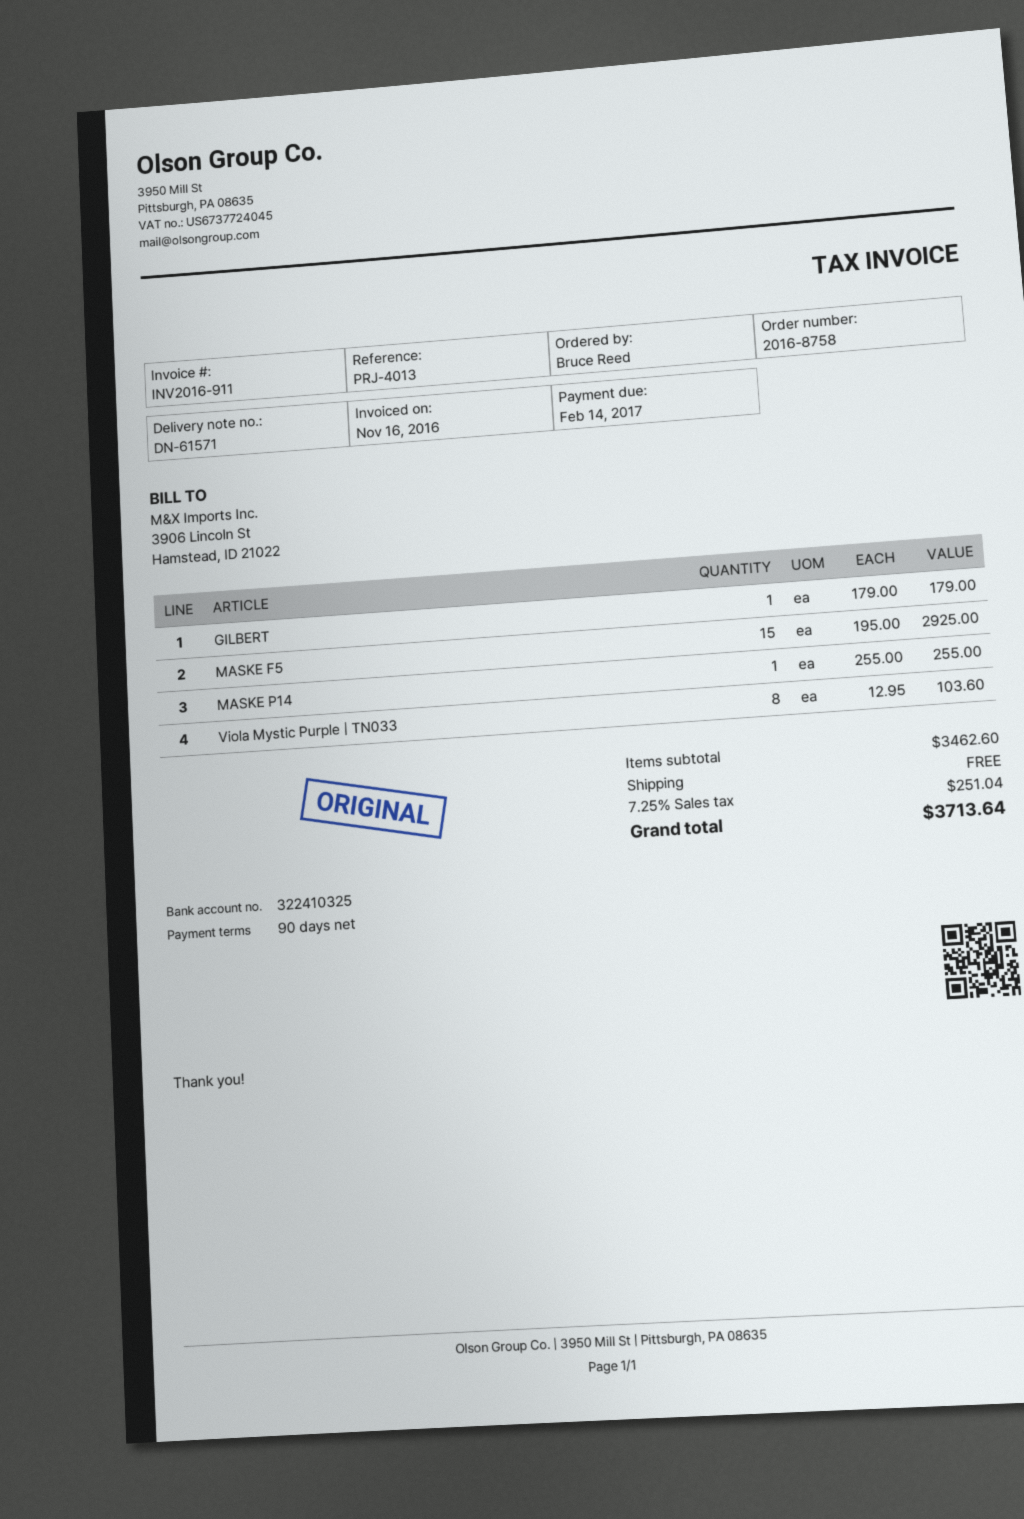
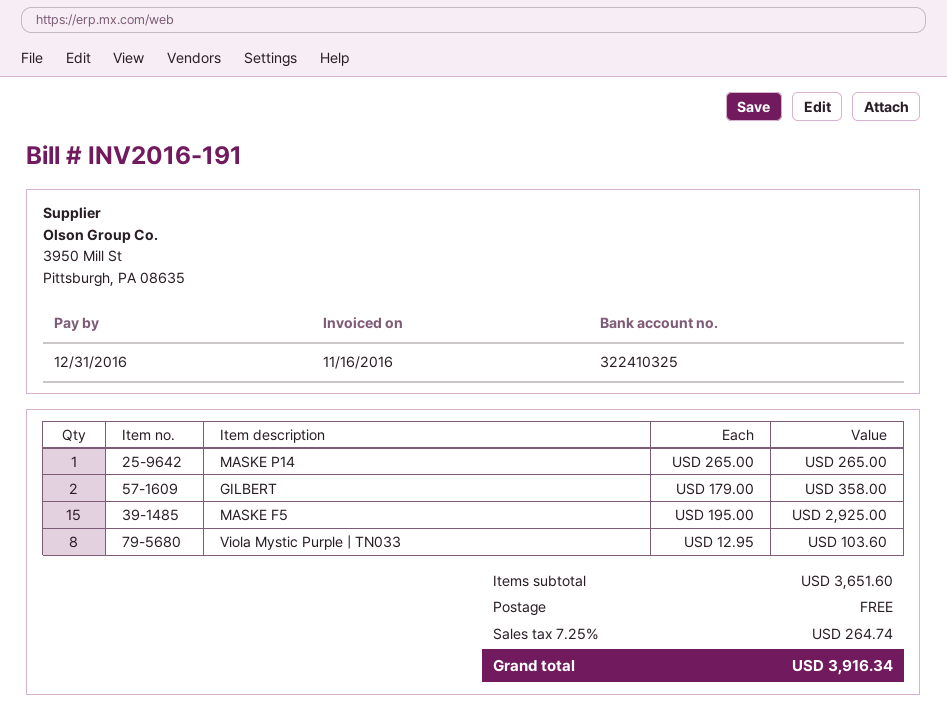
invoice number: INV2016-911 -> INV2016-191
due date: 2017-02-14 -> 2016-12-31
GILBERT: 1 x 179.00 = 179.00 -> 2 x 179.00 = 358.00
MASKE P14: 1 x 255.00 = 255.00 -> 1 x 265.00 = 265.00
subtotal: 3462.60 -> 3651.60
tax: 7.25% = 251.04 -> 7.25% = 264.74
total: 3713.64 -> 3916.34

